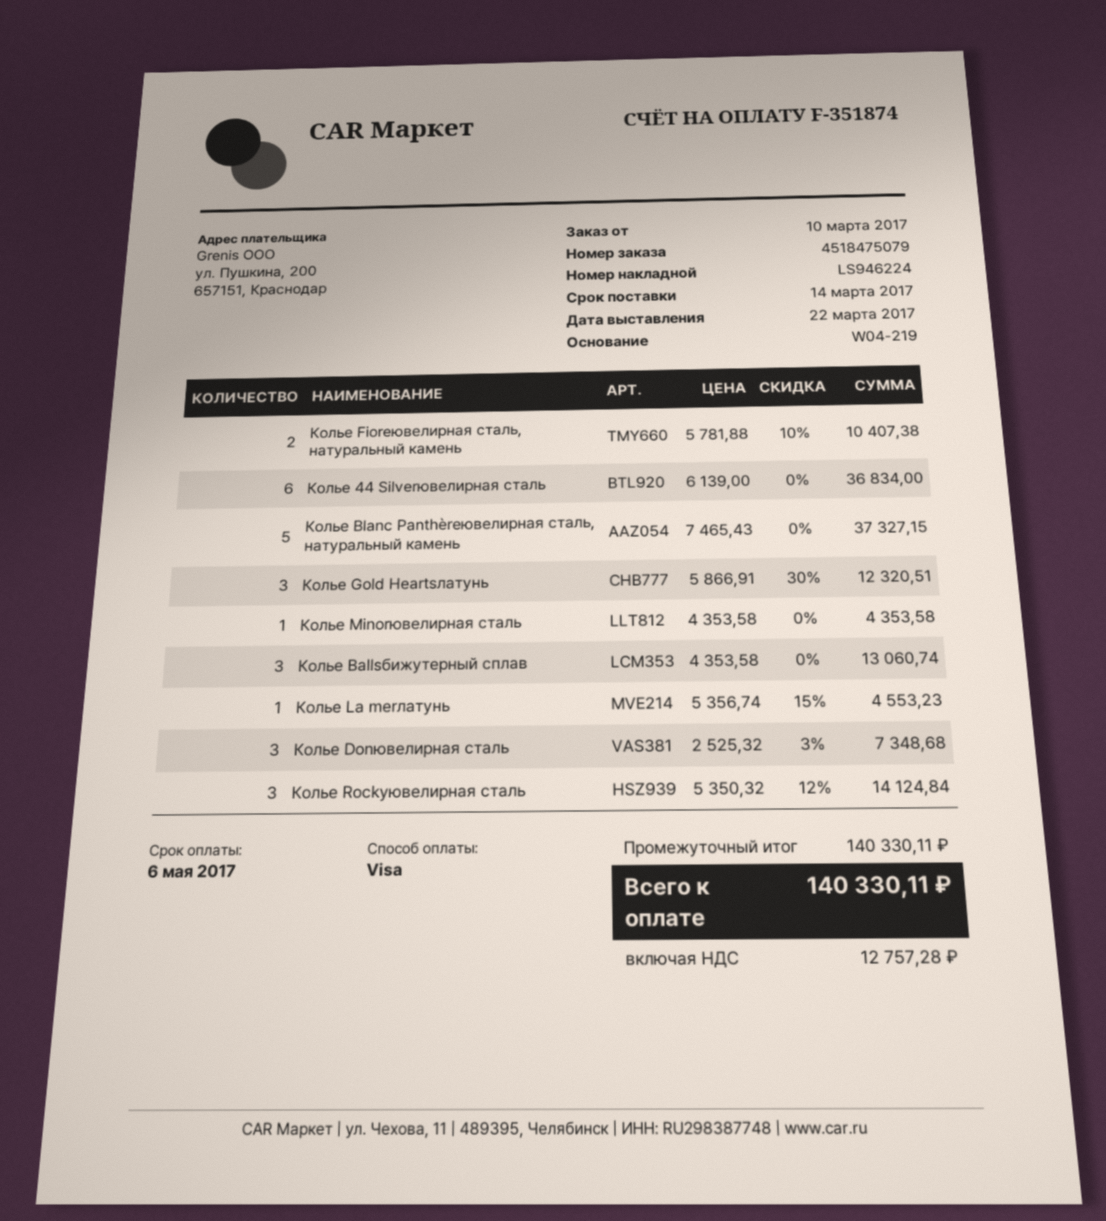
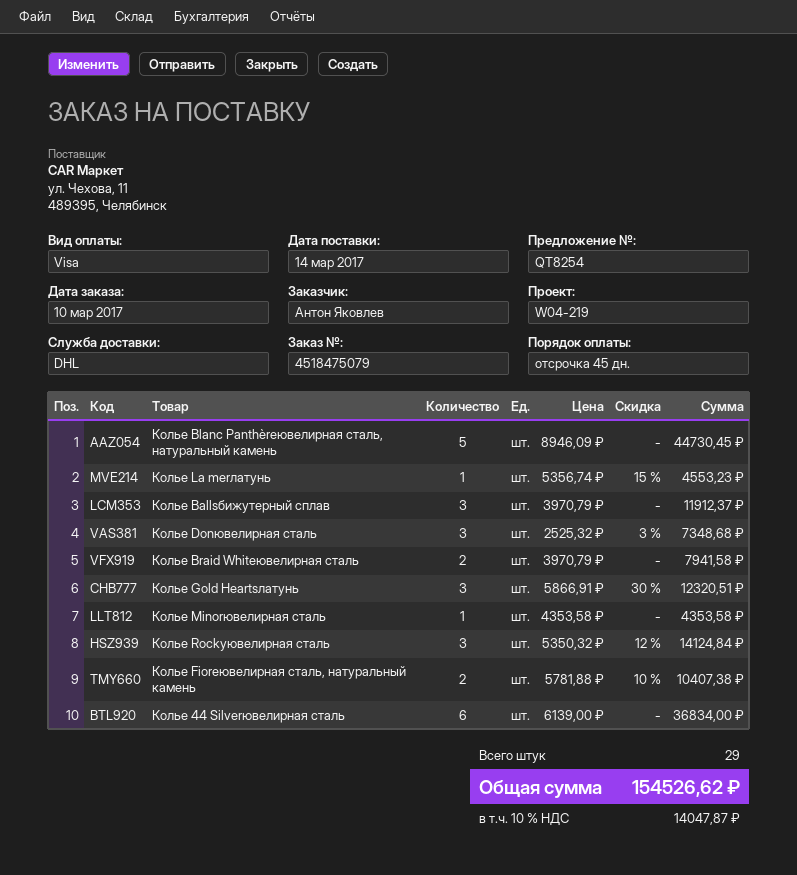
Колье Blanc Panthèreювелирная сталь, натуральный камень: 5 x 7465.43 = 37327.15 -> 5 x 8946.09 = 44730.45
Колье Ballsбижутерный сплав: 3 x 4353.58 = 13060.74 -> 3 x 3970.79 = 11912.37
Колье Braid Whiteювелирная сталь: none -> 2 x 3970.79 = 7941.58
tax: 12757.28 -> 14047.87
total: 140330.11 -> 154526.62

